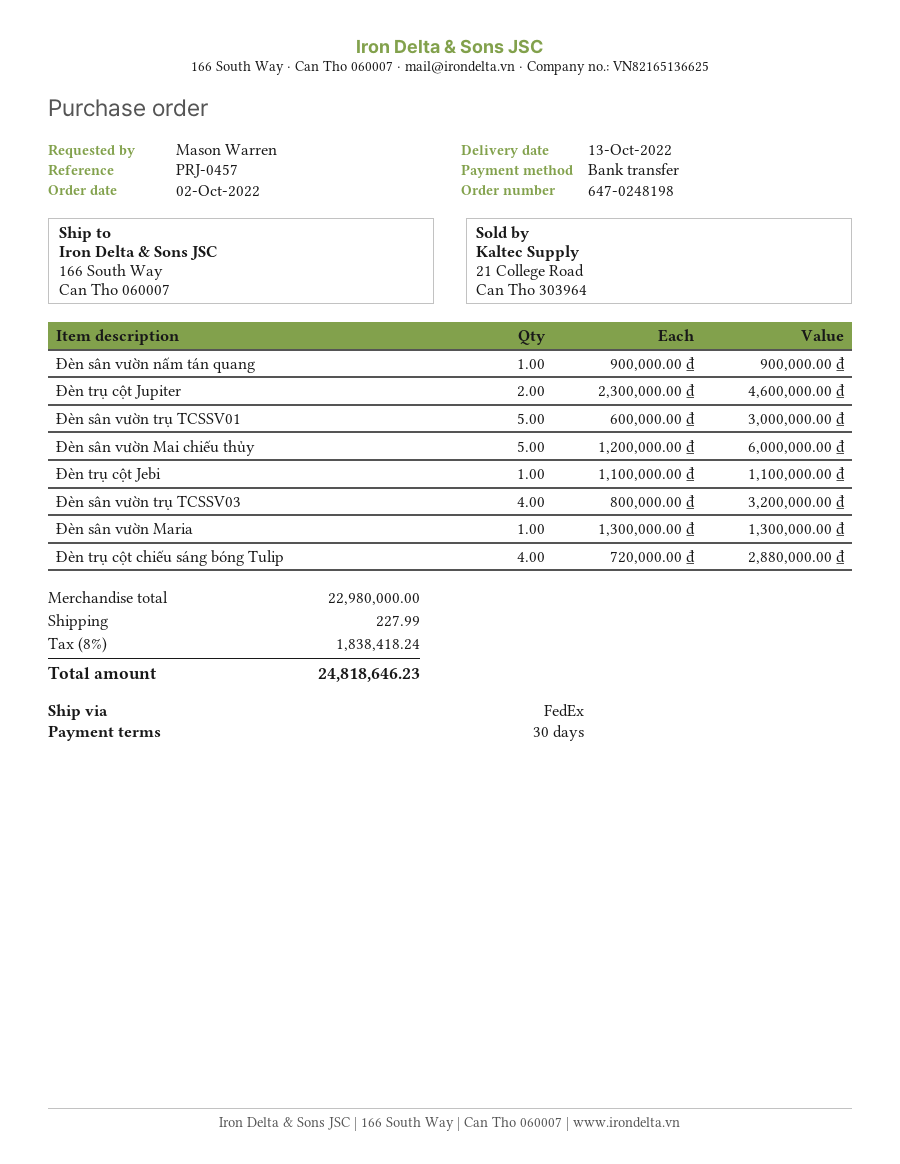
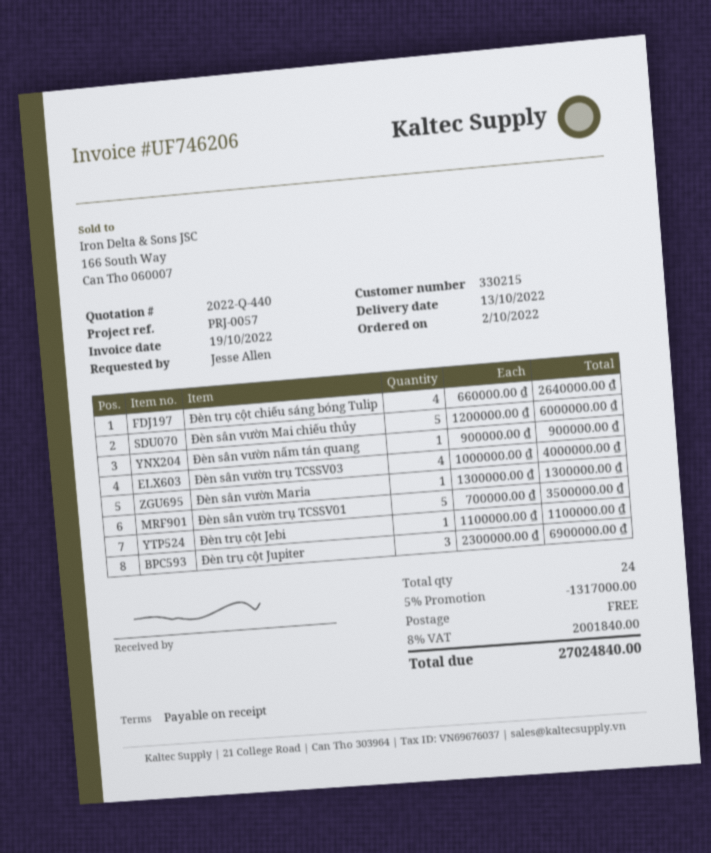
payment terms: 30 days -> on receipt
reference: PRJ-0457 -> PRJ-0057
ordered by: Mason Warren -> Jesse Allen
Đèn trụ cột Jupiter: 2 x 2300000.00 = 4600000.00 -> 3 x 2300000.00 = 6900000.00
Đèn sân vườn trụ TCSSV01: 5 x 600000.00 = 3000000.00 -> 5 x 700000.00 = 3500000.00
Đèn sân vườn trụ TCSSV03: 4 x 800000.00 = 3200000.00 -> 4 x 1000000.00 = 4000000.00
Đèn trụ cột chiếu sáng bóng Tulip: 4 x 720000.00 = 2880000.00 -> 4 x 660000.00 = 2640000.00
discount: none -> 5% = 1317000.00
shipping: 227.99 -> 0.00
tax: 8% = 1838418.24 -> 8% = 2001840.00
total: 24818646.23 -> 27024840.00

